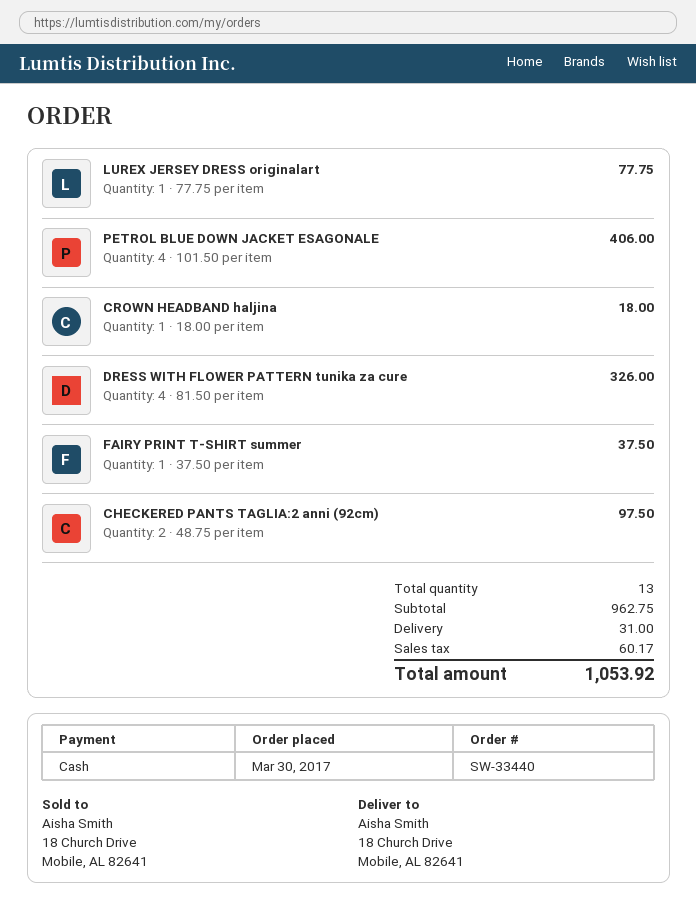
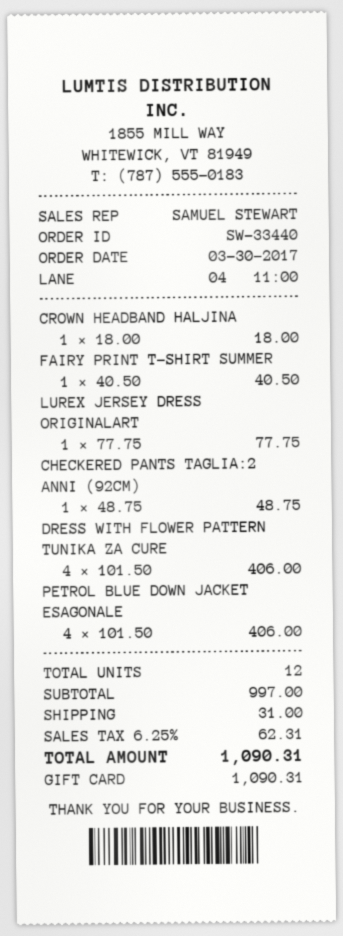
payment method: cash -> gift card
DRESS WITH FLOWER PATTERN tunika za cure: 4 x 81.50 = 326.00 -> 4 x 101.50 = 406.00
FAIRY PRINT T-SHIRT summer: 1 x 37.50 = 37.50 -> 1 x 40.50 = 40.50
CHECKERED PANTS TAGLIA:2 anni (92cm): 2 x 48.75 = 97.50 -> 1 x 48.75 = 48.75
total quantity: 13 -> 12
subtotal: 962.75 -> 997.00
tax: 60.17 -> 62.31
total: 1053.92 -> 1090.31

